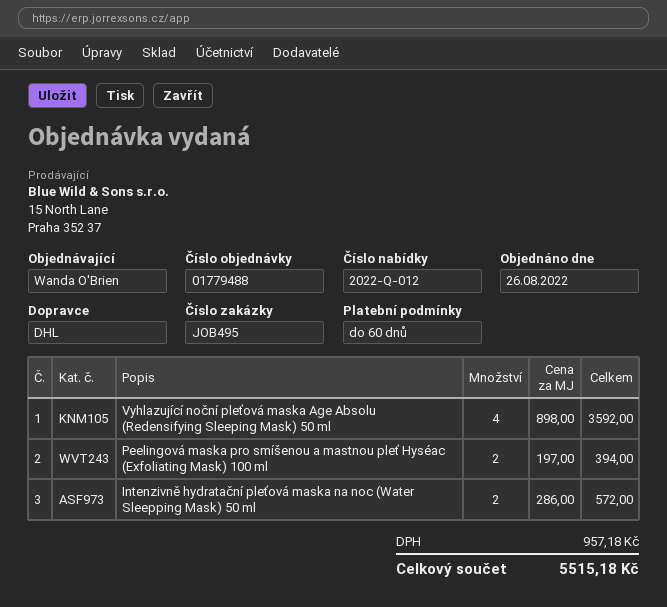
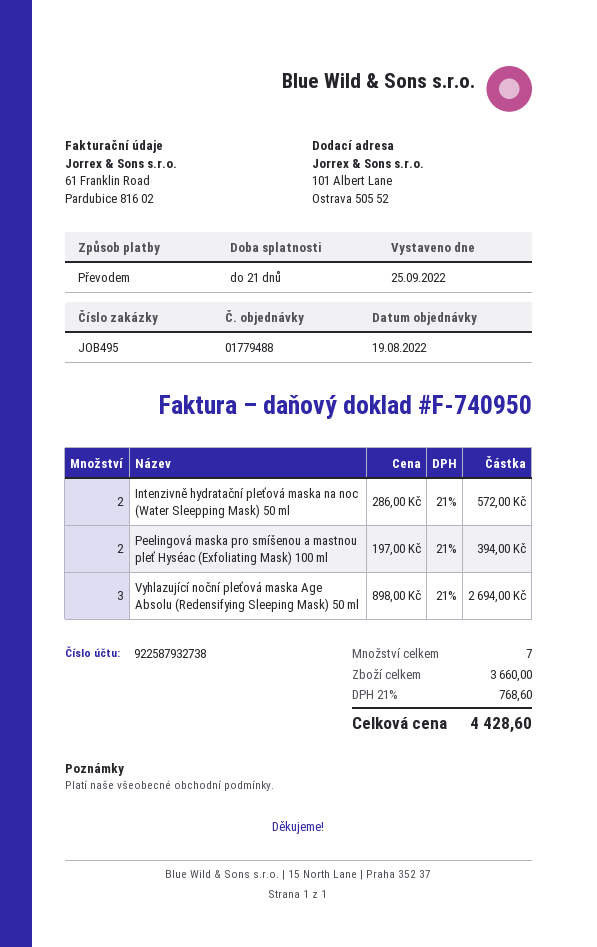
order date: 2022-08-26 -> 2022-08-19
payment terms: 60 days -> 21 days
Vyhlazující noční pleťová maska Age Absolu (Redensifying Sleeping Mask) 50 ml: 4 x 898.00 = 3592.00 -> 3 x 898.00 = 2694.00
tax: 957.18 -> 768.60
total: 5515.18 -> 4428.60

